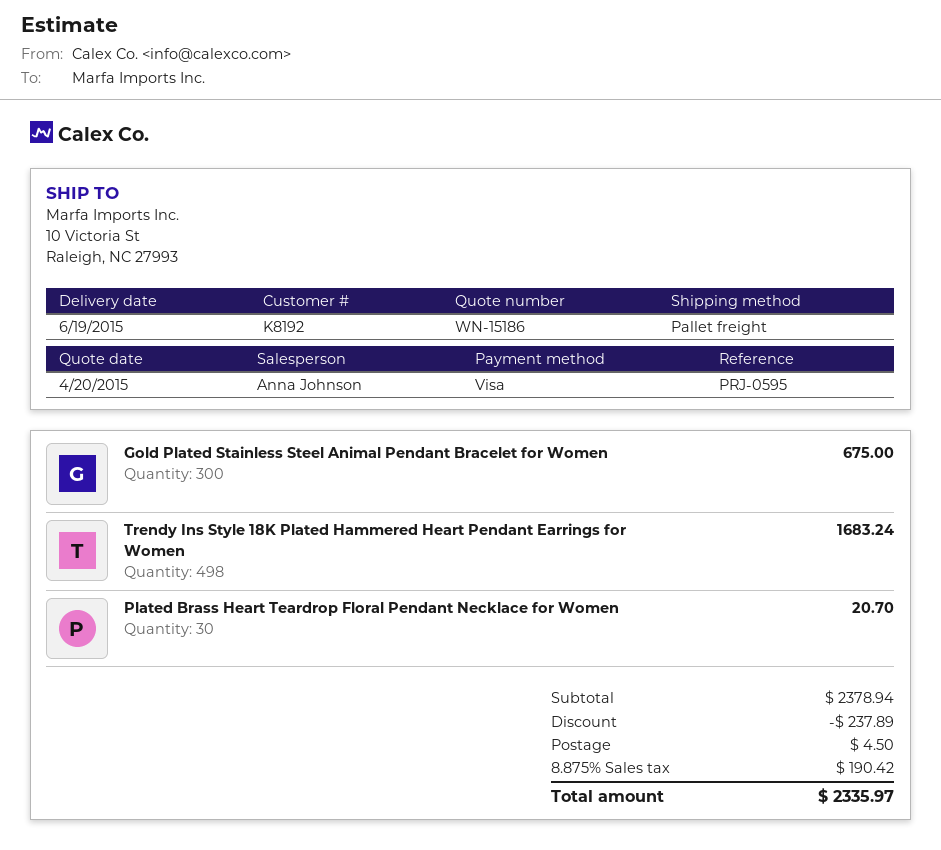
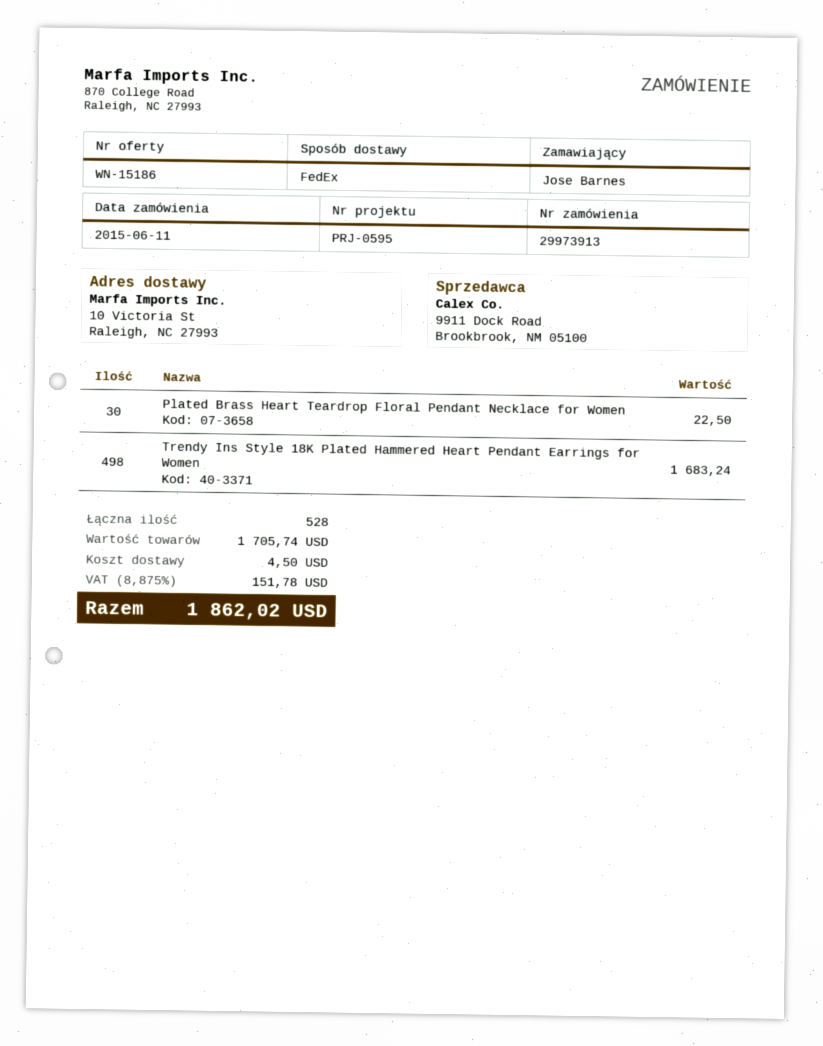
shipping method: pallet freight -> FedEx
Gold Plated Stainless Steel Animal Pendant Bracelet for Women: 300 for 675.00 -> none
Plated Brass Heart Teardrop Floral Pendant Necklace for Women: 30 for 20.70 -> 30 for 22.50
subtotal: 2378.94 -> 1705.74
discount: 237.89 -> none
tax: 8.875% = 190.42 -> 8.875% = 151.78
total: 2335.97 -> 1862.02

